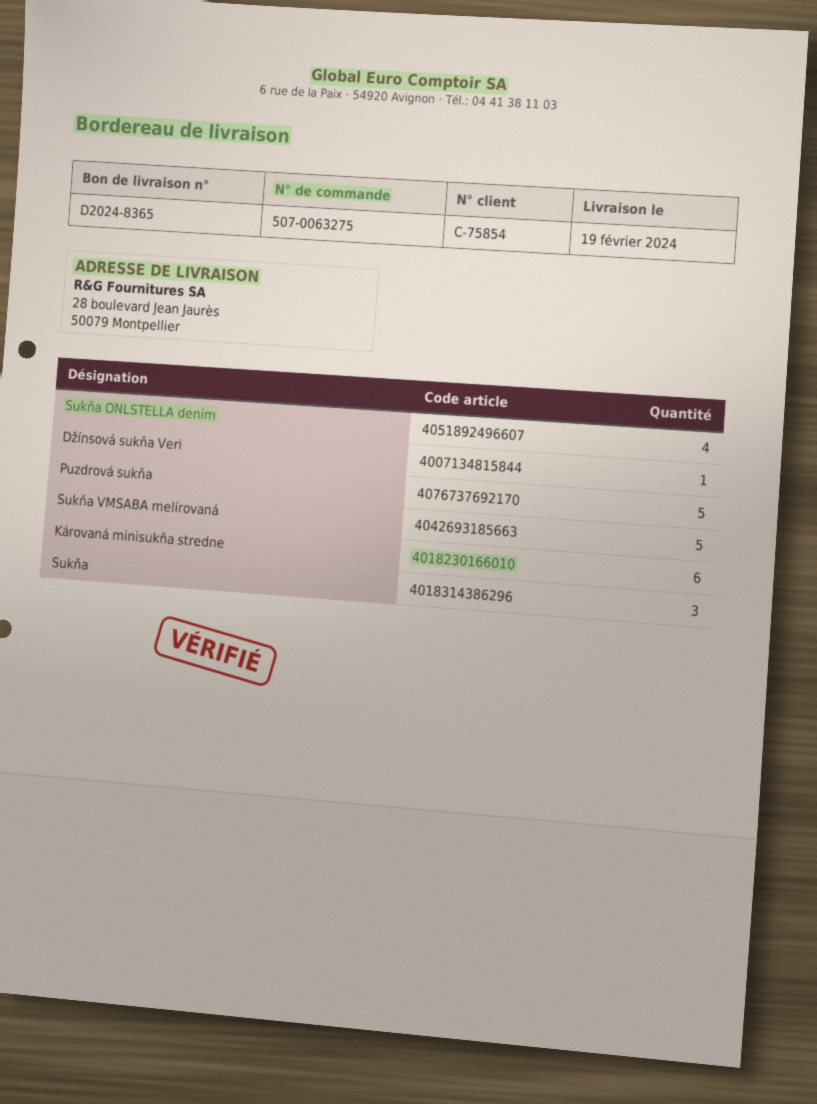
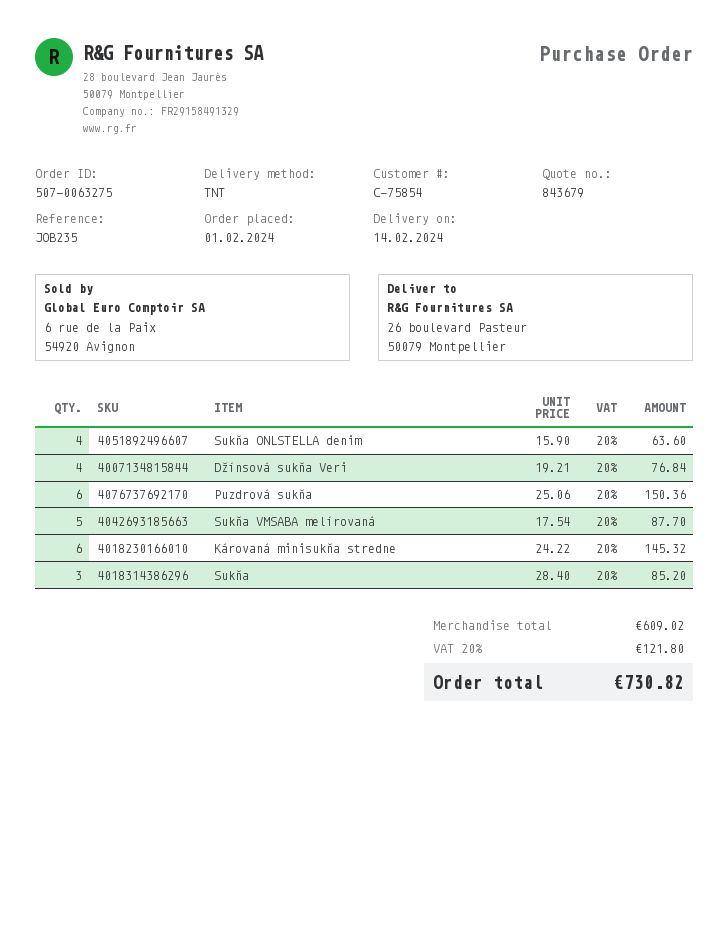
delivery date: 2024-02-19 -> 2024-02-14
ship to: 28 boulevard Jean Jaurès, 50079 Montpellier -> 26 boulevard Pasteur, 50079 Montpellier
Džínsová sukňa Veri: 1 -> 4
Puzdrová sukňa: 5 -> 6

